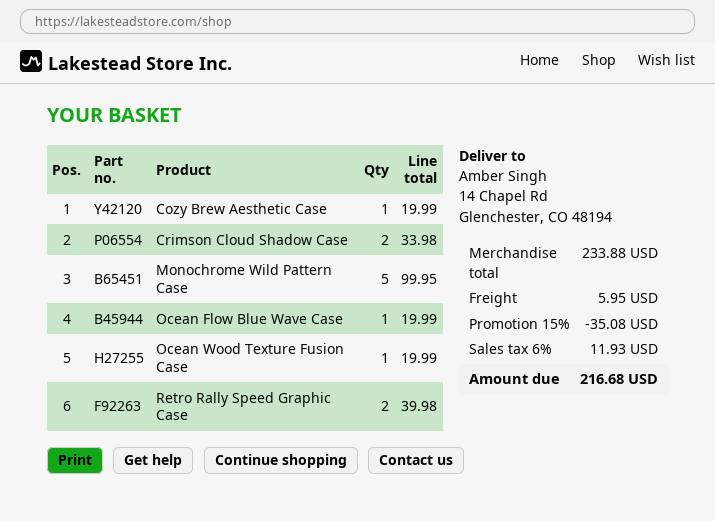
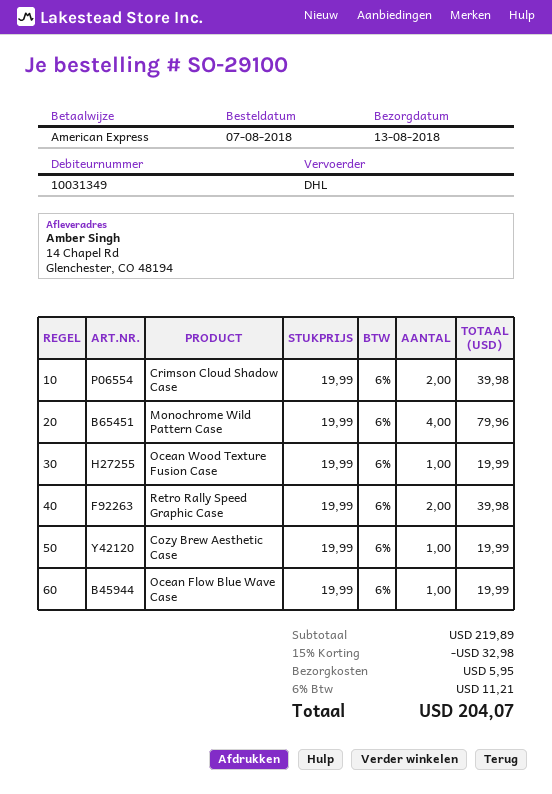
Crimson Cloud Shadow Case: 2 for 33.98 -> 2 for 39.98
Monochrome Wild Pattern Case: 5 for 99.95 -> 4 for 79.96
subtotal: 233.88 -> 219.89
discount: 15% = 35.08 -> 15% = 32.98
tax: 6% = 11.93 -> 6% = 11.21
total: 216.68 -> 204.07

